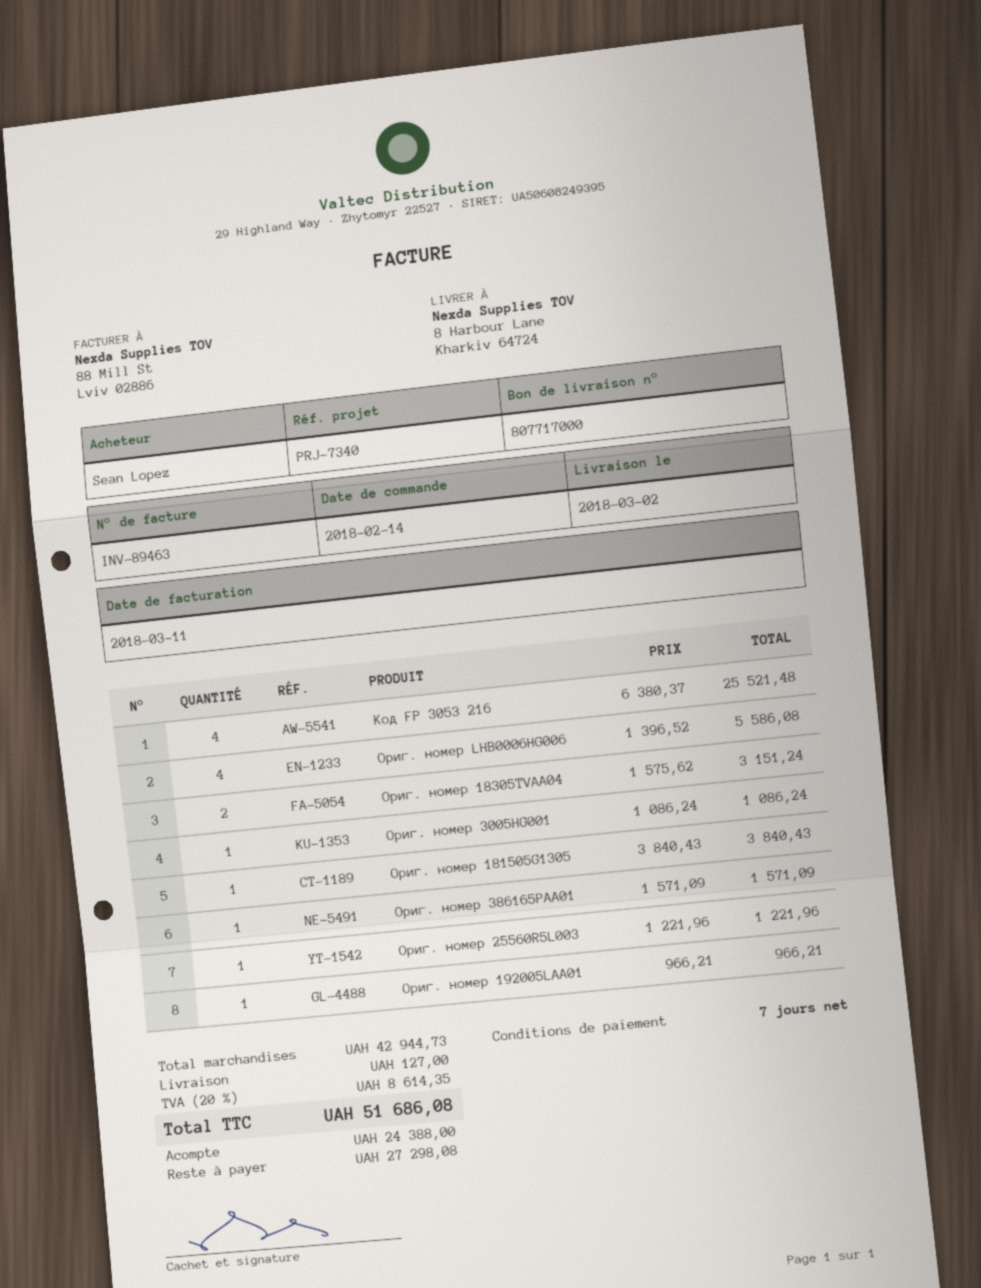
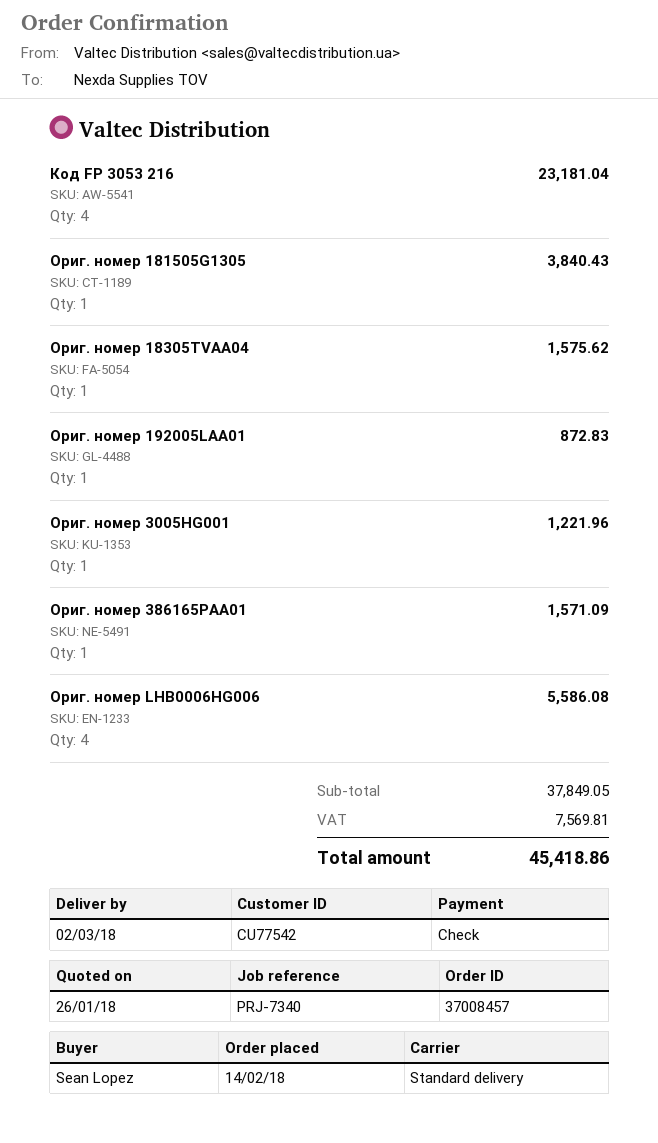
Код FP 3053 216: 4 for 25521.48 -> 4 for 23181.04
Ориг. номер 18305TVAA04: 2 for 3151.24 -> 1 for 1575.62
Ориг. номер 3005HG001: 1 for 1086.24 -> 1 for 1221.96
Ориг. номер 25560R5L003: 1 for 1221.96 -> none
Ориг. номер 192005LAA01: 1 for 966.21 -> 1 for 872.83
subtotal: 42944.73 -> 37849.05
shipping: 127.00 -> none
tax: 8614.35 -> 7569.81
total: 51686.08 -> 45418.86

